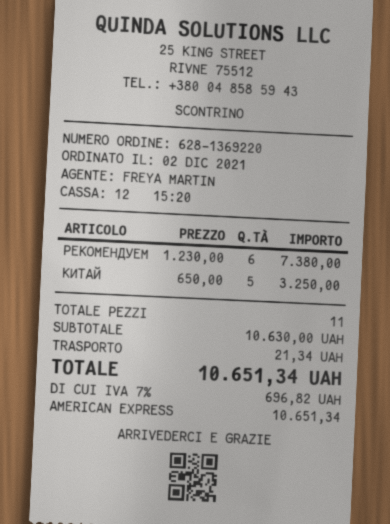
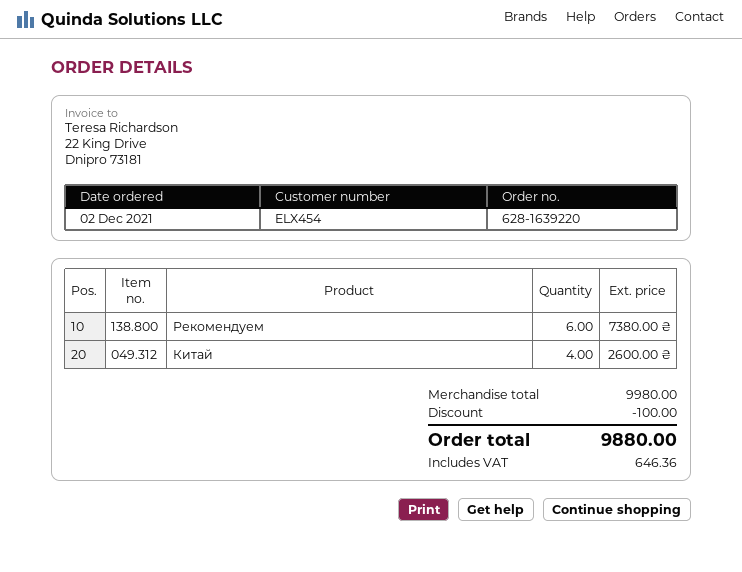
order number: 628-1369220 -> 628-1639220
КИТАЙ: 5 for 3250.00 -> 4 for 2600.00
subtotal: 10630.00 -> 9980.00
discount: none -> 100.00
shipping: 21.34 -> none
tax: 696.82 -> 646.36
total: 10651.34 -> 9880.00

